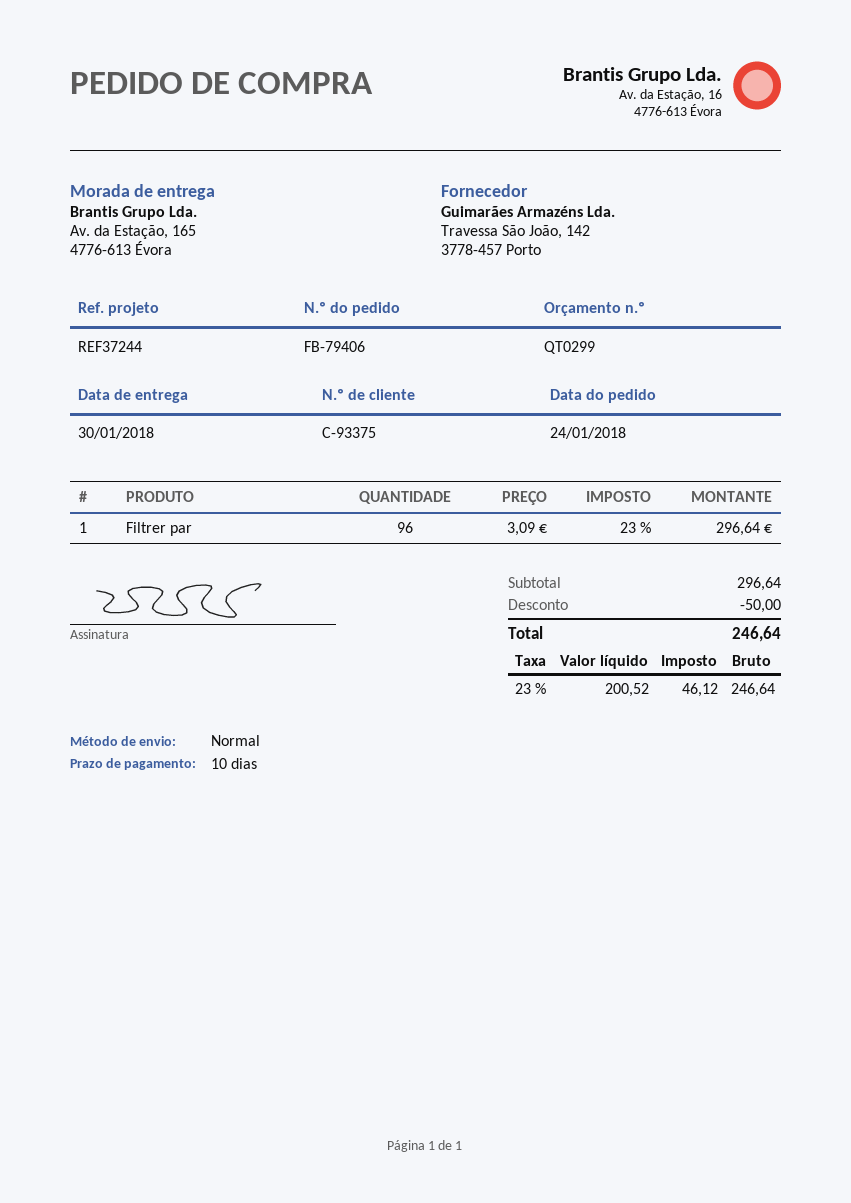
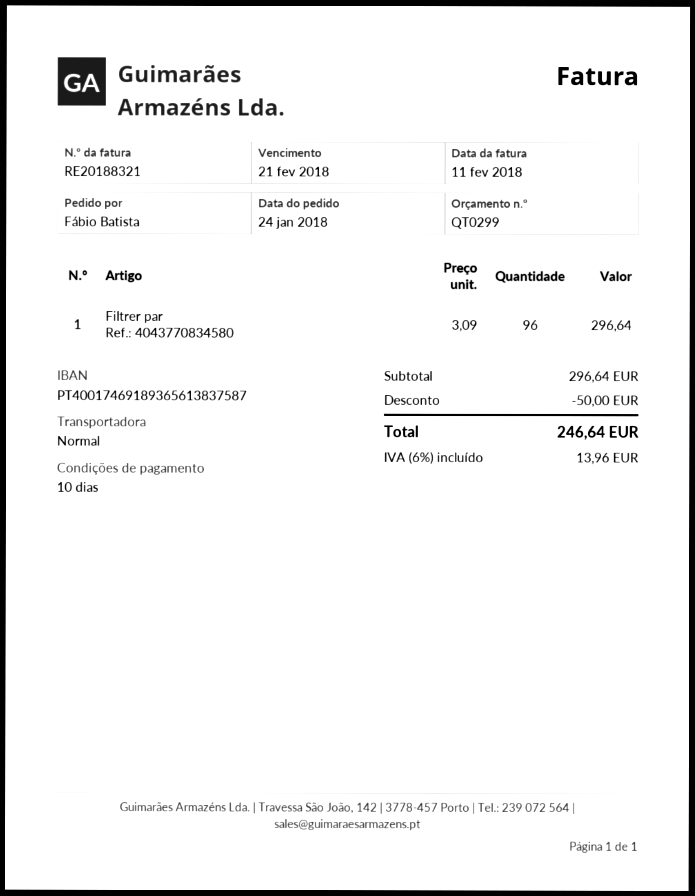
tax: 23% = 46.12 -> 6% = 13.96

